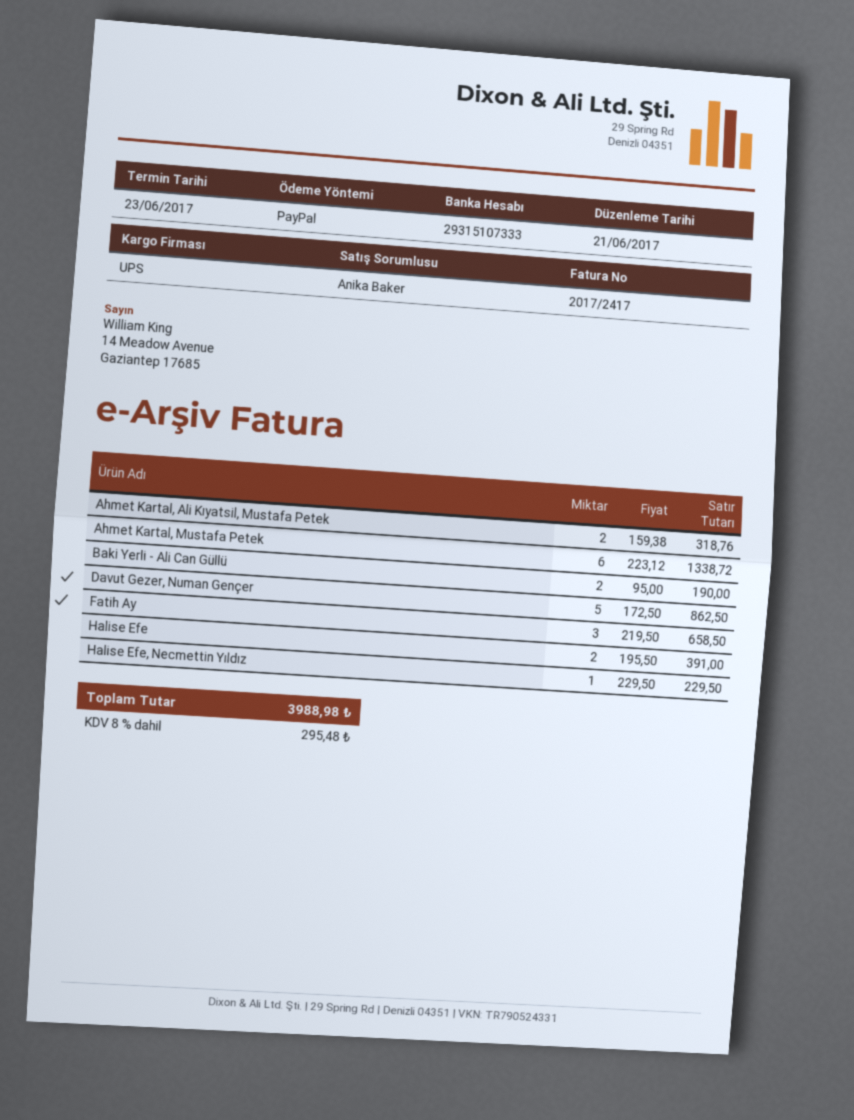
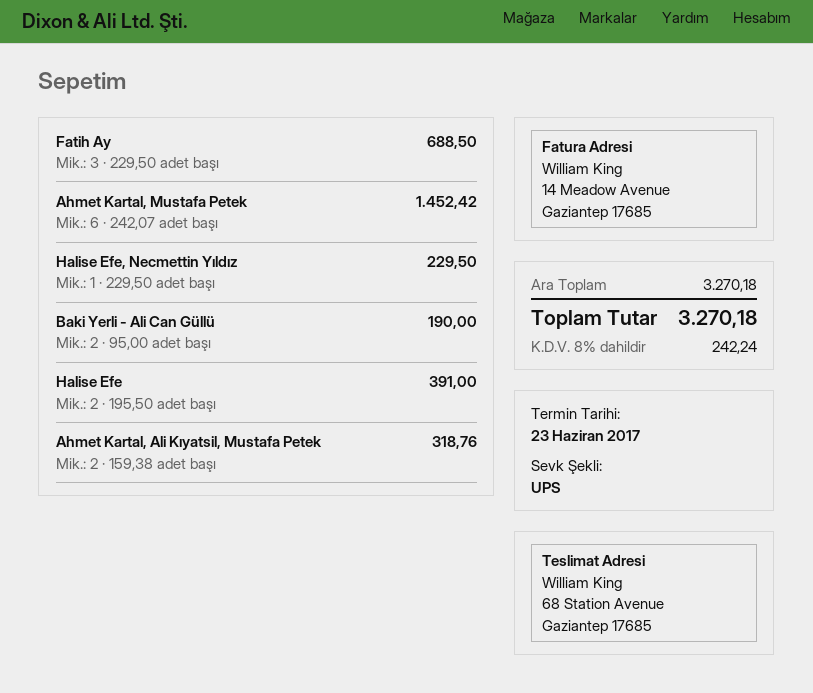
Ahmet Kartal, Mustafa Petek: 6 x 223.12 = 1338.72 -> 6 x 242.07 = 1452.42
Davut Gezer, Numan Gençer: 5 x 172.50 = 862.50 -> none
Fatih Ay: 3 x 219.50 = 658.50 -> 3 x 229.50 = 688.50
tax: 8% = 295.48 -> 8% = 242.24
total: 3988.98 -> 3270.18

